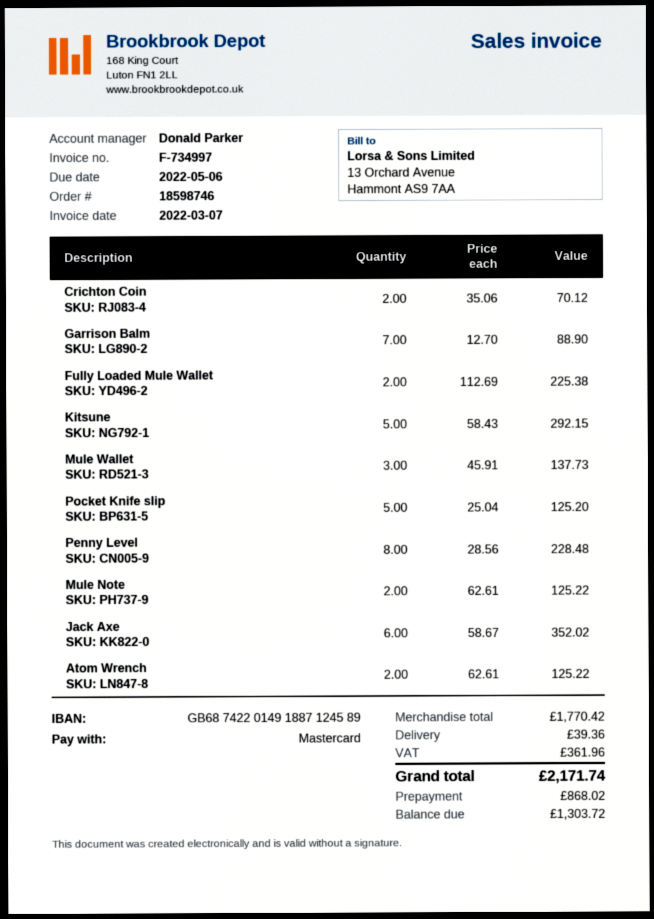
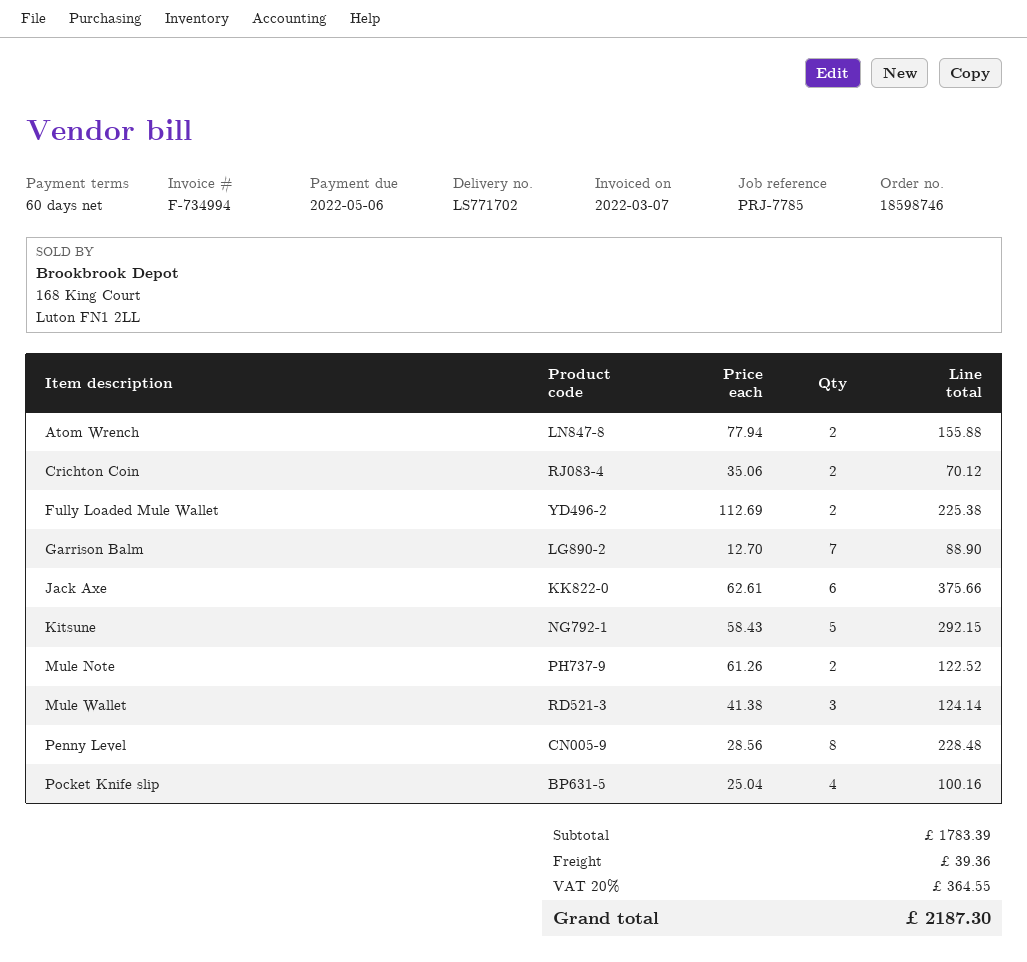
invoice number: F-734997 -> F-734994
Mule Wallet: 3 x 45.91 = 137.73 -> 3 x 41.38 = 124.14
Pocket Knife slip: 5 x 25.04 = 125.20 -> 4 x 25.04 = 100.16
Mule Note: 2 x 62.61 = 125.22 -> 2 x 61.26 = 122.52
Jack Axe: 6 x 58.67 = 352.02 -> 6 x 62.61 = 375.66
Atom Wrench: 2 x 62.61 = 125.22 -> 2 x 77.94 = 155.88
subtotal: 1770.42 -> 1783.39
tax: 361.96 -> 364.55
total: 2171.74 -> 2187.30

